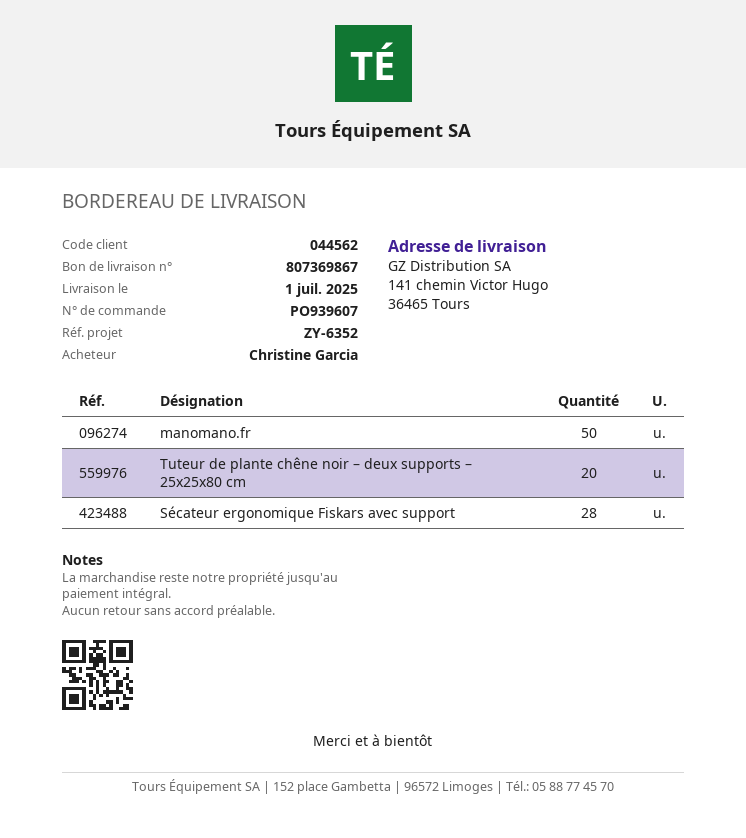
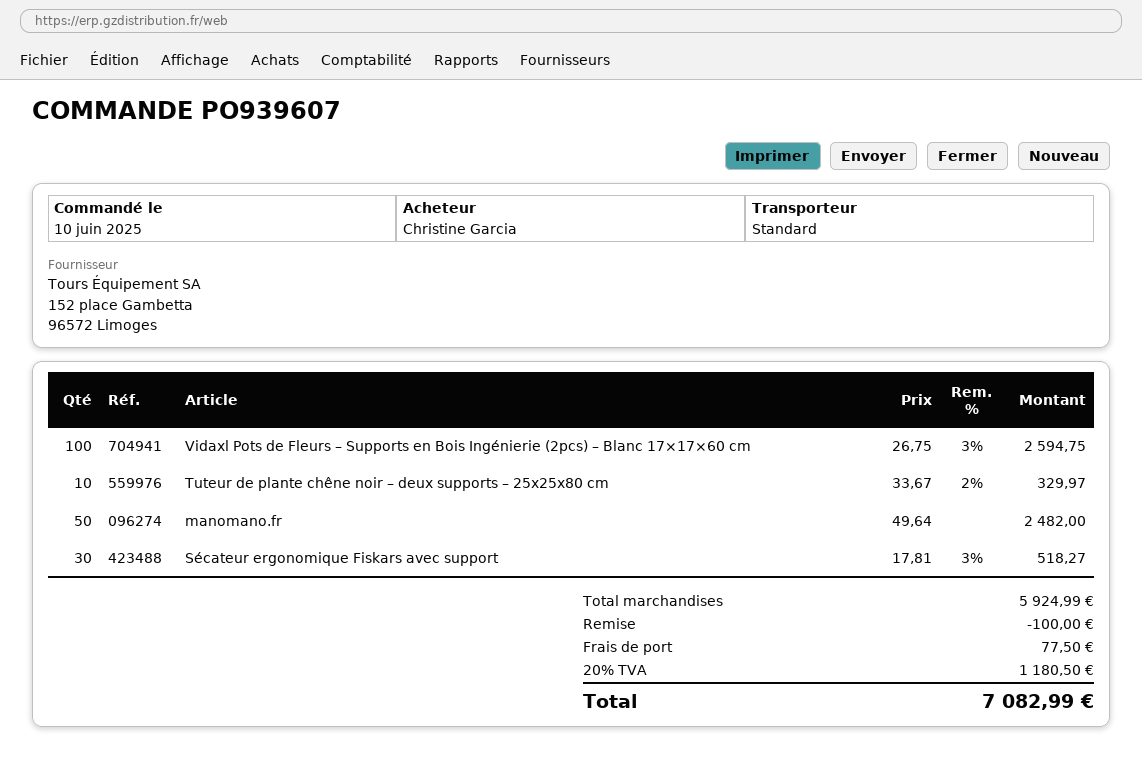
Tuteur de plante chêne noir – deux supports – 25x25x80 cm: 20 -> 10
Sécateur ergonomique Fiskars avec support: 28 -> 30
Vidaxl Pots de Fleurs – Supports en Bois Ingénierie (2pcs) – Blanc 17×17×60 cm: none -> 100

